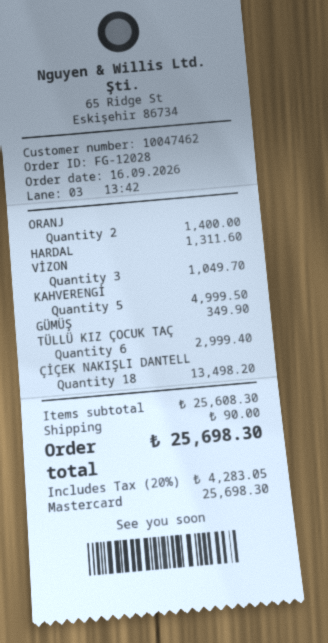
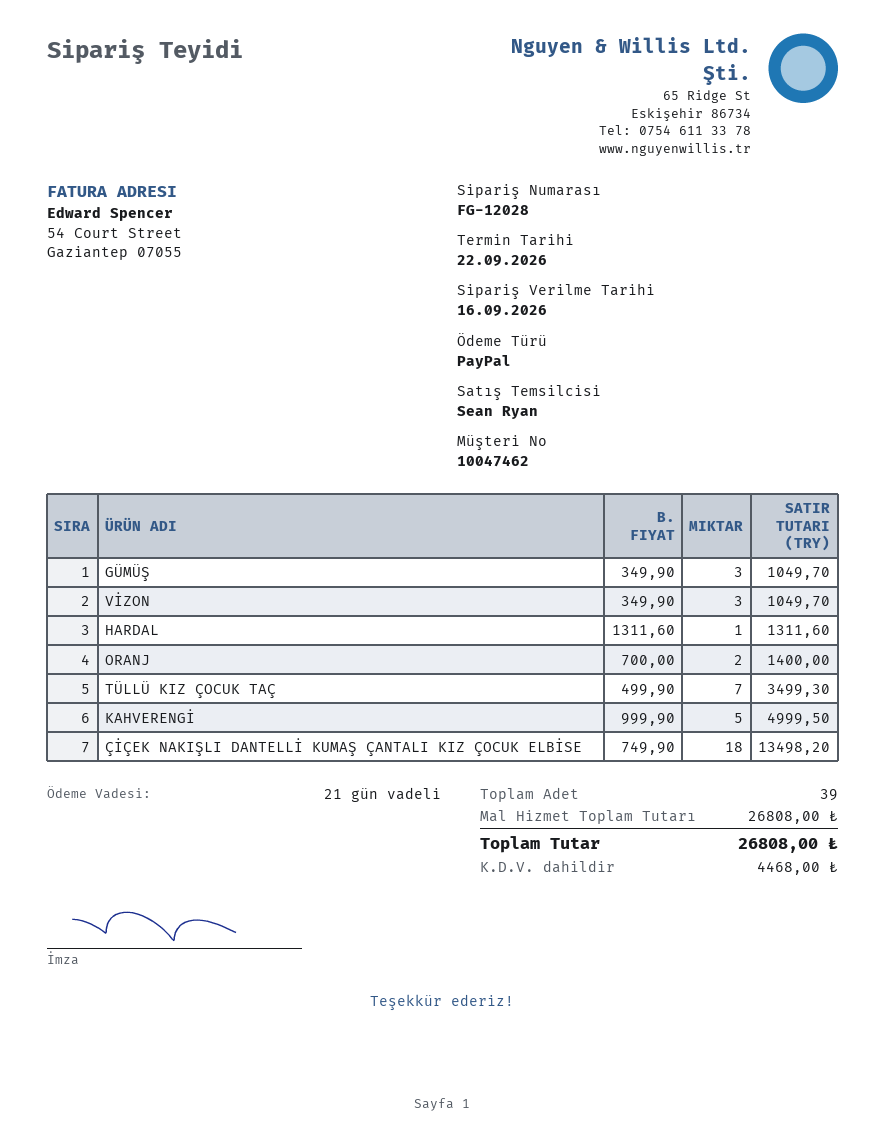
payment method: Mastercard -> PayPal
GÜMÜŞ: 1 for 349.90 -> 3 for 1049.70
TÜLLÜ KIZ ÇOCUK TAÇ: 6 for 2999.40 -> 7 for 3499.30
subtotal: 25608.30 -> 26808.00
shipping: 90.00 -> none
tax: 4283.05 -> 4468.00
total: 25698.30 -> 26808.00

